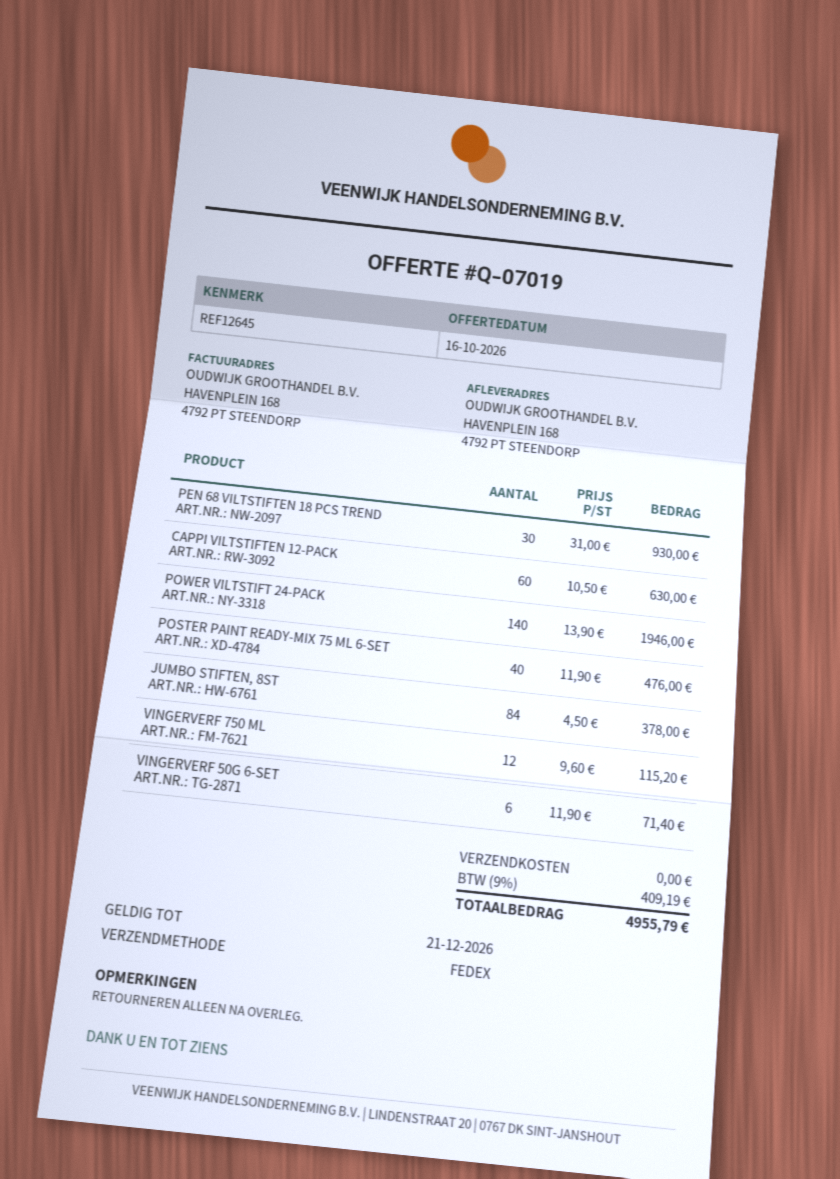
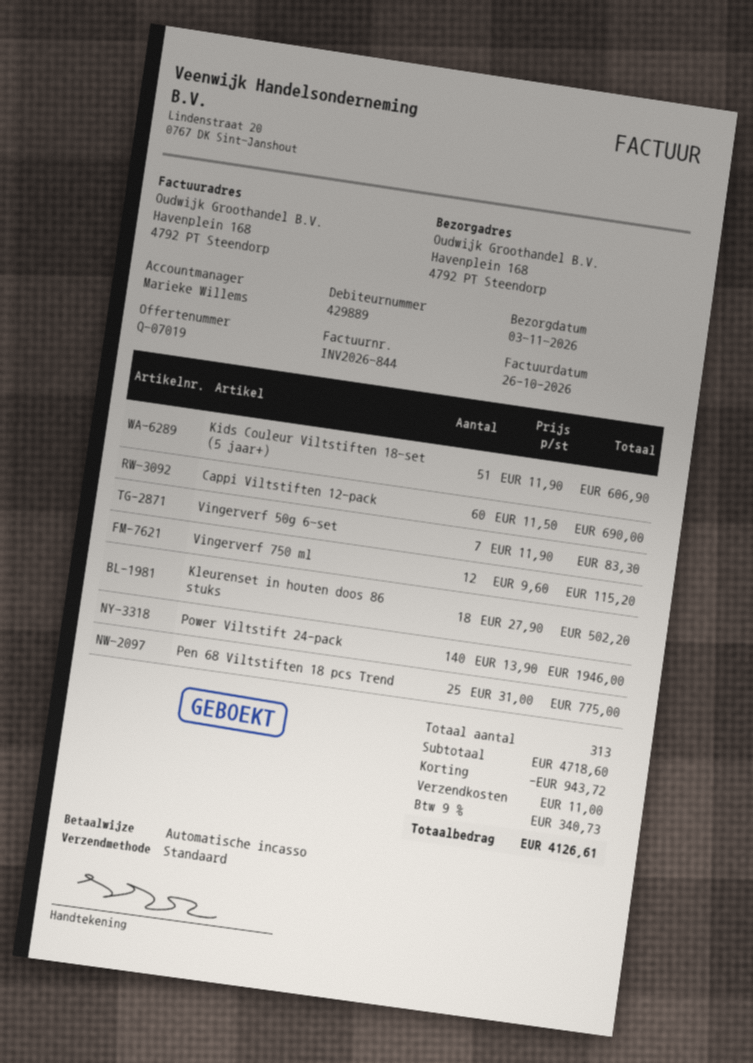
shipping method: FedEx -> standard
PEN 68 VILTSTIFTEN 18 PCS TREND: 30 x 31.00 = 930.00 -> 25 x 31.00 = 775.00
CAPPI VILTSTIFTEN 12-PACK: 60 x 10.50 = 630.00 -> 60 x 11.50 = 690.00
POSTER PAINT READY-MIX 75 ML 6-SET: 40 x 11.90 = 476.00 -> none
JUMBO STIFTEN, 8ST: 84 x 4.50 = 378.00 -> none
VINGERVERF 50G 6-SET: 6 x 11.90 = 71.40 -> 7 x 11.90 = 83.30
Kids Couleur Viltstiften 18-set (5 jaar+): none -> 51 x 11.90 = 606.90
Kleurenset in houten doos 86 stuks: none -> 18 x 27.90 = 502.20
discount: none -> 943.72
shipping: 0.00 -> 11.00
tax: 9% = 409.19 -> 9% = 340.73
total: 4955.79 -> 4126.61

